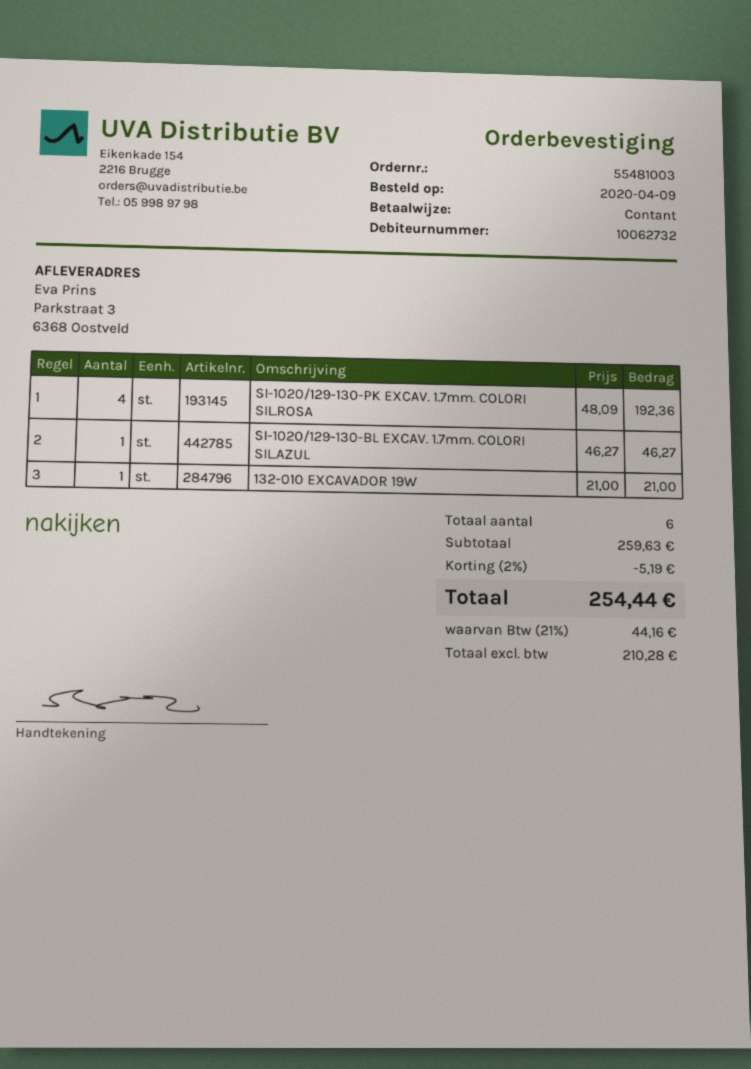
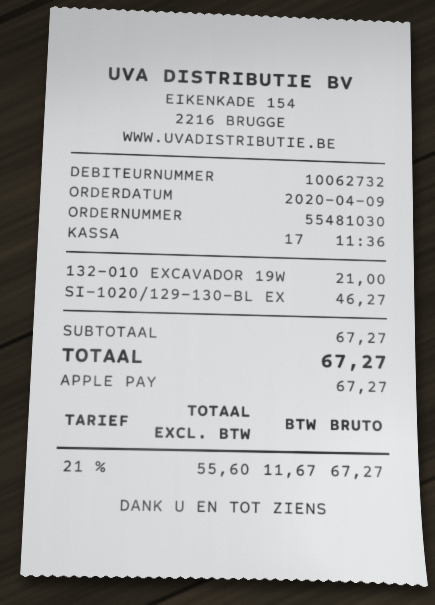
order number: 55481003 -> 55481030
payment method: cash -> Apple Pay
SI-1020/129-130-PK EXCAV. 1.7mm. COLORI SIL.ROSA: 4 x 48.09 = 192.36 -> none
subtotal: 259.63 -> 67.27
discount: 2% = 5.19 -> none
net: 210.28 -> 55.60
tax: 21% = 44.16 -> 21% = 11.67
total: 254.44 -> 67.27

